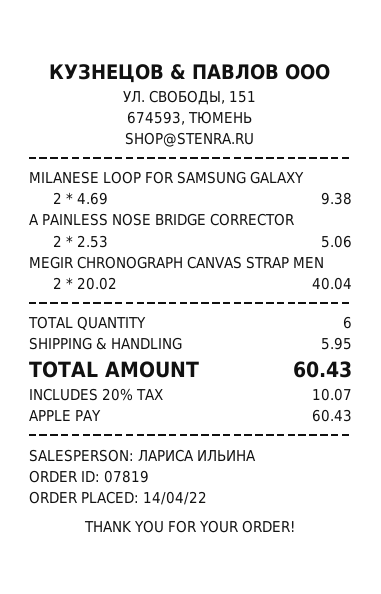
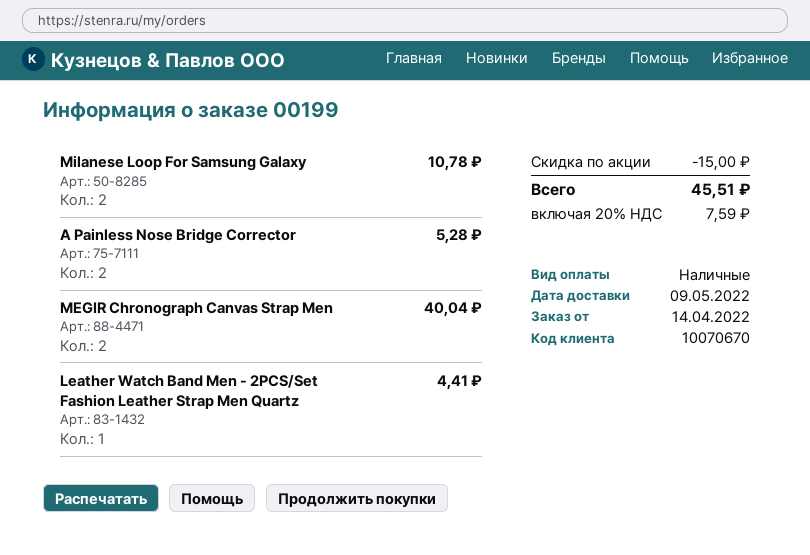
order number: 07819 -> 00199
payment method: Apple Pay -> cash
MILANESE LOOP FOR SAMSUNG GALAXY: 2 for 9.38 -> 2 for 10.78
A PAINLESS NOSE BRIDGE CORRECTOR: 2 for 5.06 -> 2 for 5.28
Leather Watch Band Men - 2PCS/Set Fashion Leather Strap Men Quartz: none -> 1 for 4.41
discount: none -> 15.00
shipping: 5.95 -> none
tax: 20% = 10.07 -> 20% = 7.59
total: 60.43 -> 45.51

